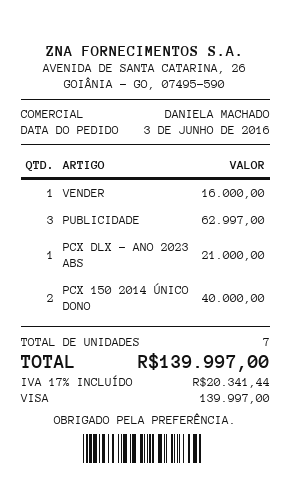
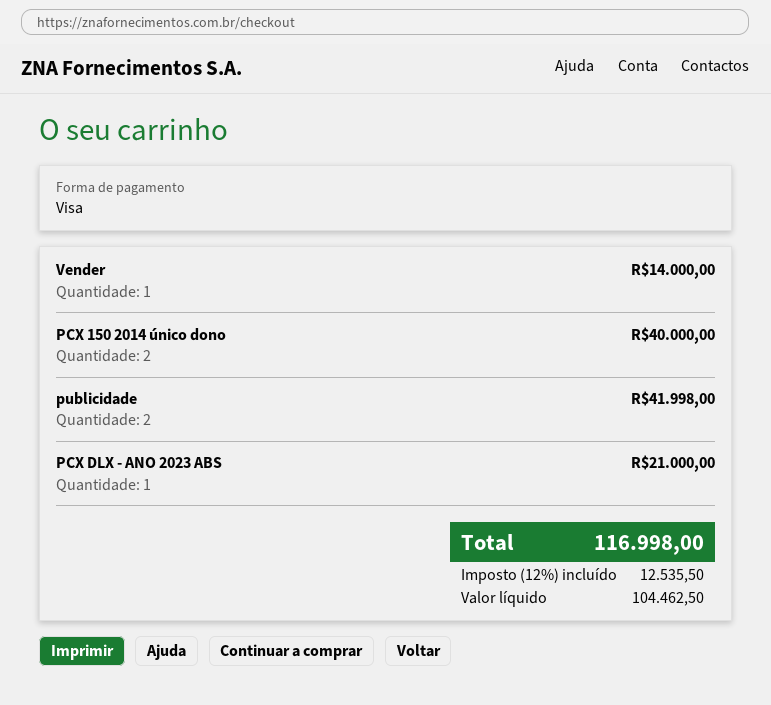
VENDER: 1 for 16000.00 -> 1 for 14000.00
PUBLICIDADE: 3 for 62997.00 -> 2 for 41998.00
tax: 17% = 20341.44 -> 12% = 12535.50
total: 139997.00 -> 116998.00

